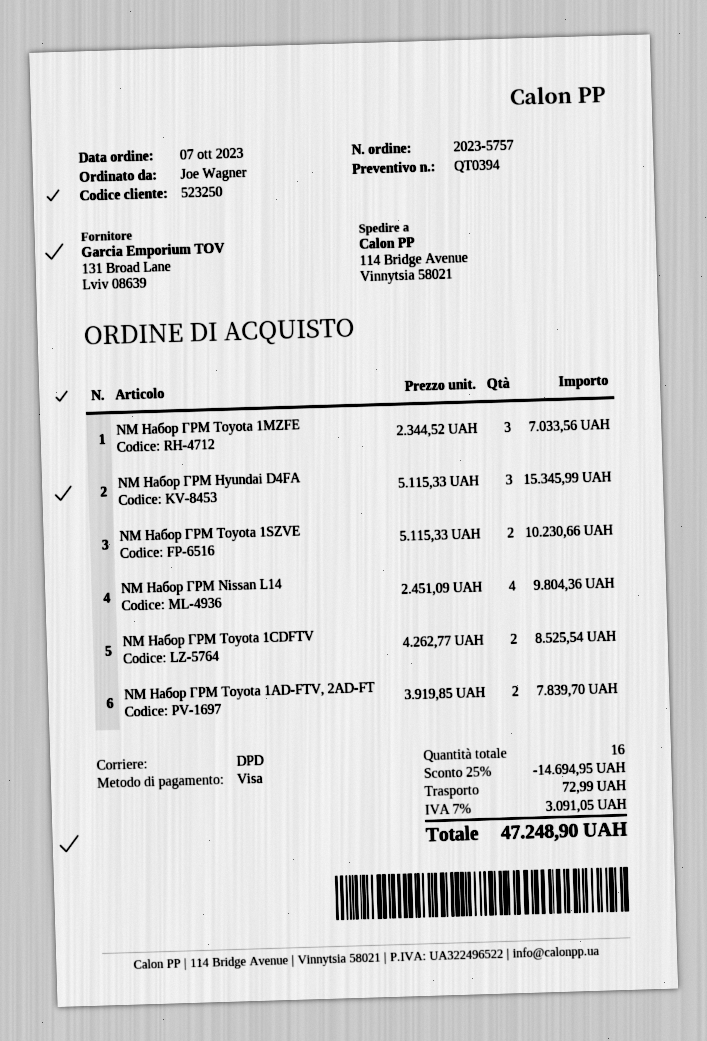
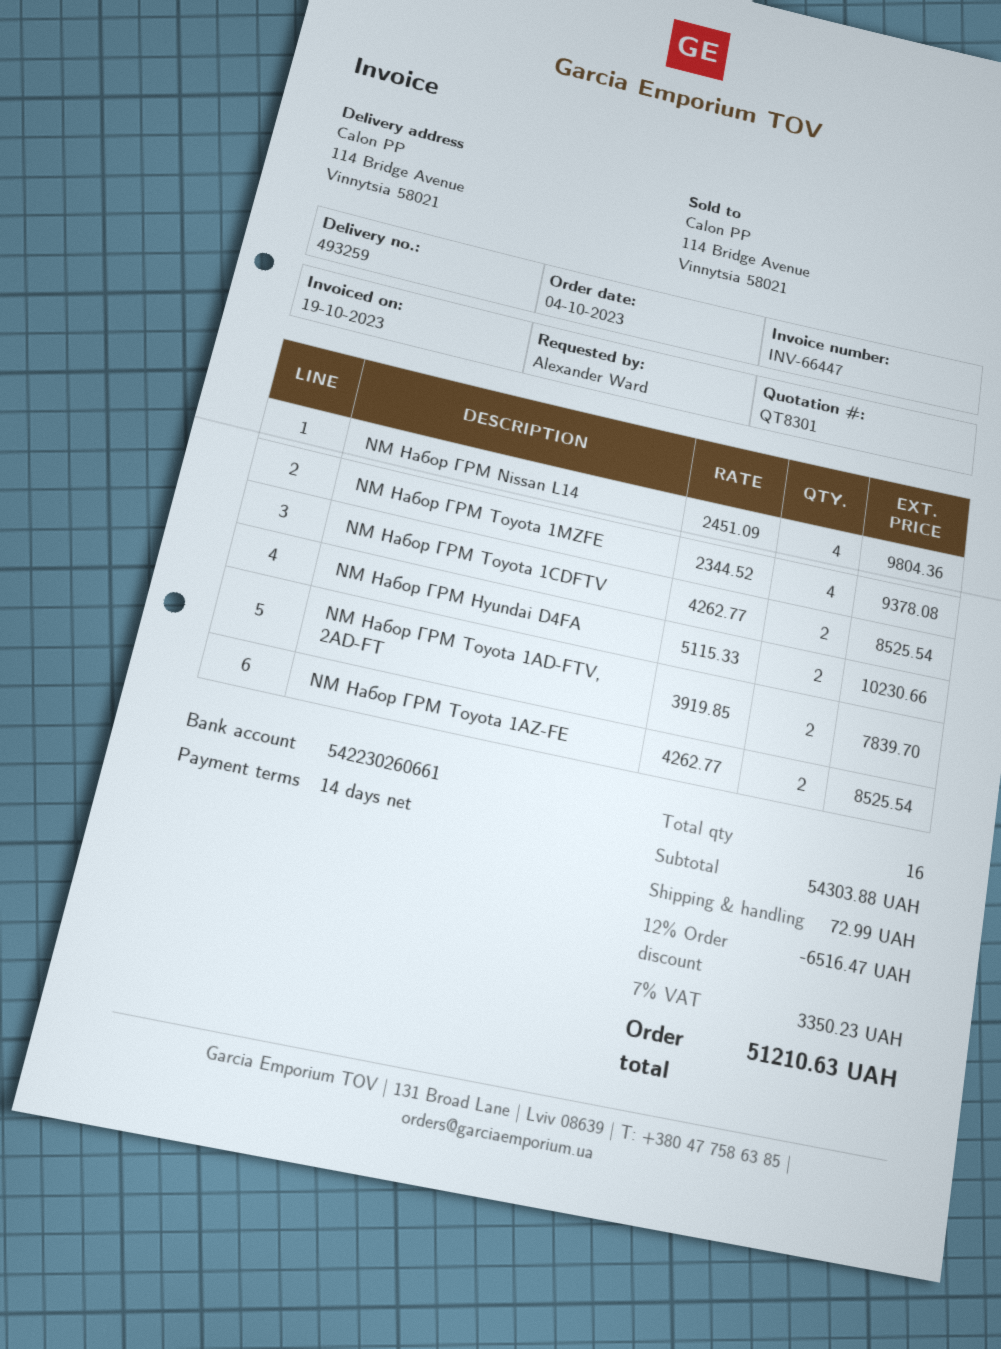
quote number: QT0394 -> QT8301
order date: 2023-10-07 -> 2023-10-04
ordered by: Joe Wagner -> Alexander Ward
NM Набор ГРМ Toyota 1MZFE: 3 x 2344.52 = 7033.56 -> 4 x 2344.52 = 9378.08
NM Набор ГРМ Hyundai D4FA: 3 x 5115.33 = 15345.99 -> 2 x 5115.33 = 10230.66
NM Набор ГРМ Toyota 1SZVE: 2 x 5115.33 = 10230.66 -> none
NM Набор ГРМ Toyota 1AZ-FE: none -> 2 x 4262.77 = 8525.54
discount: 25% = 14694.95 -> 12% = 6516.47
tax: 7% = 3091.05 -> 7% = 3350.23
total: 47248.90 -> 51210.63

